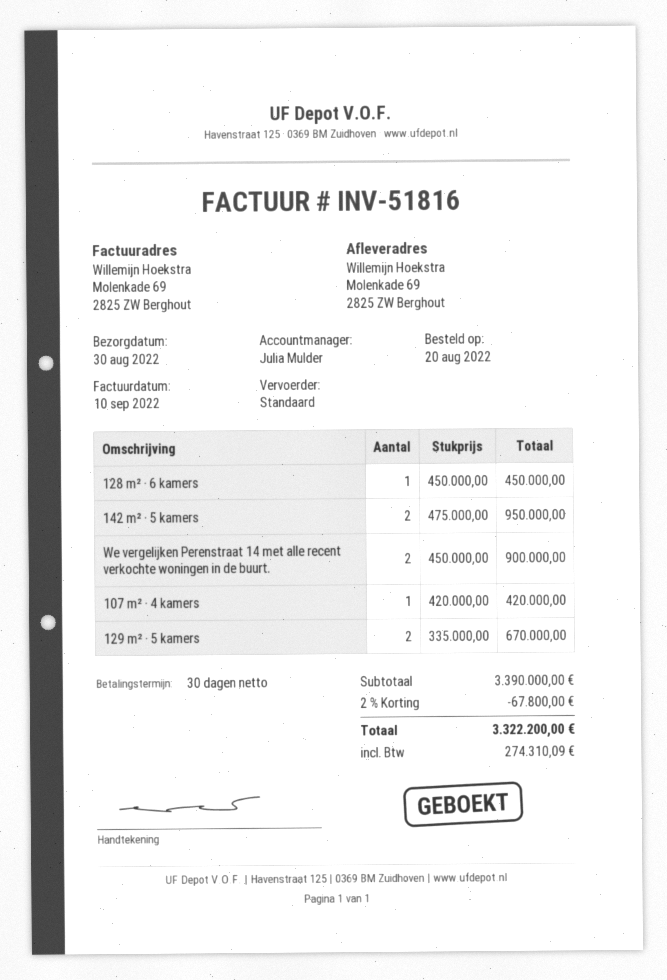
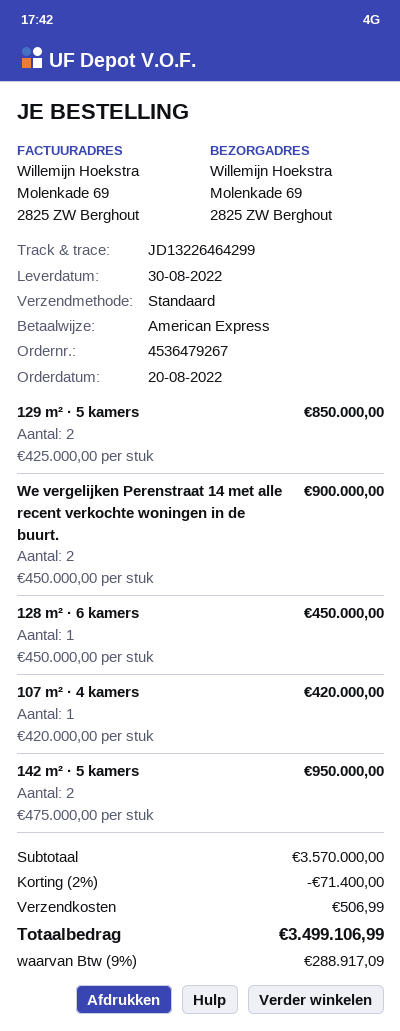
129 m² · 5 kamers: 2 x 335000.00 = 670000.00 -> 2 x 425000.00 = 850000.00
subtotal: 3390000.00 -> 3570000.00
discount: 2% = 67800.00 -> 2% = 71400.00
shipping: none -> 506.99
tax: 274310.09 -> 288917.09
total: 3322200.00 -> 3499106.99

